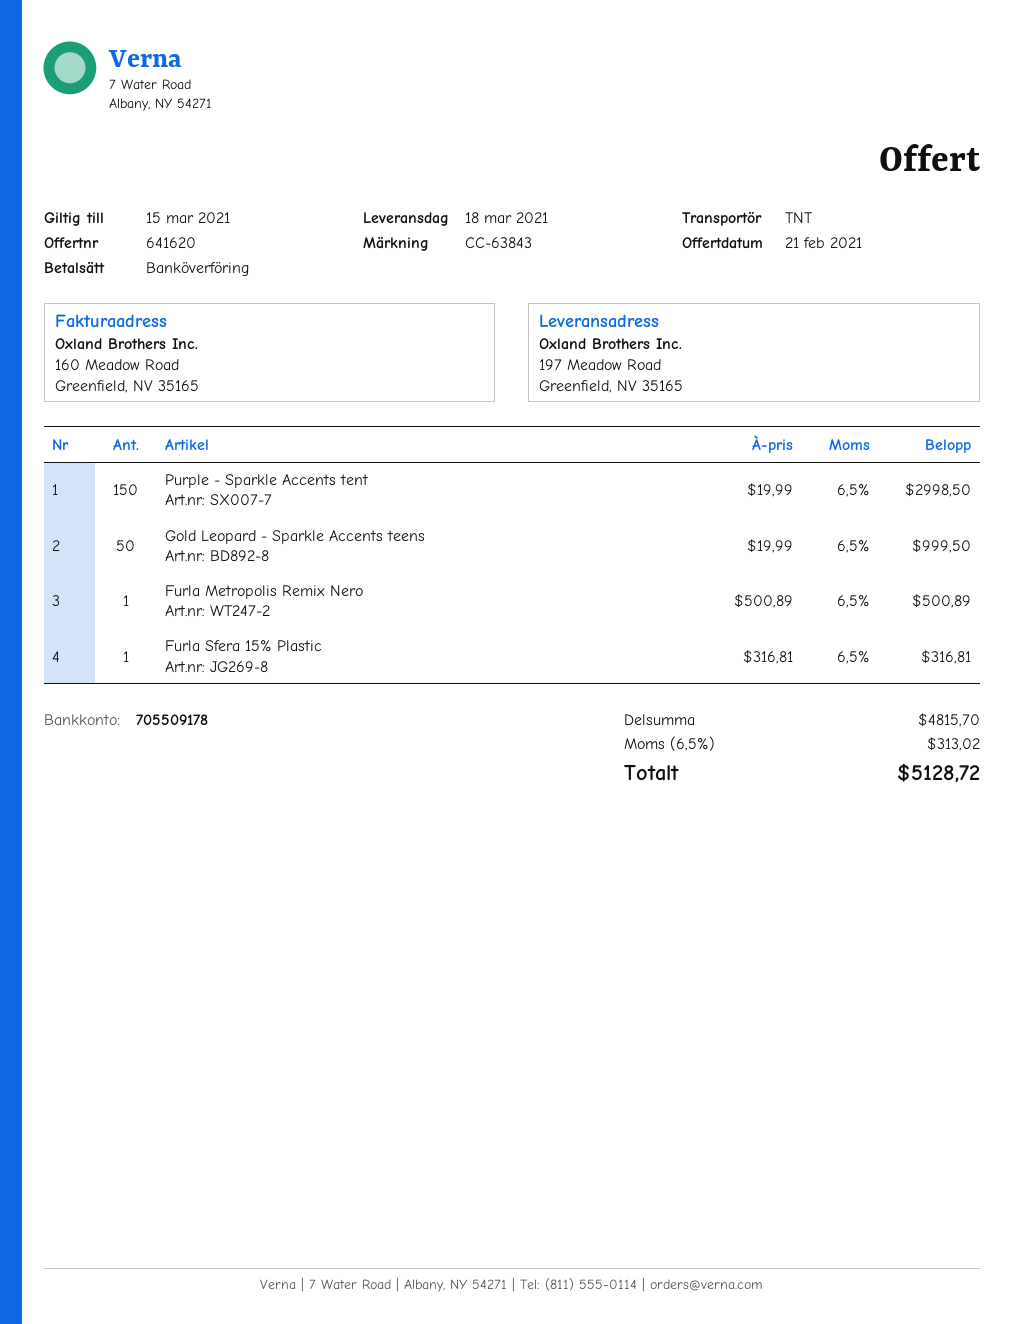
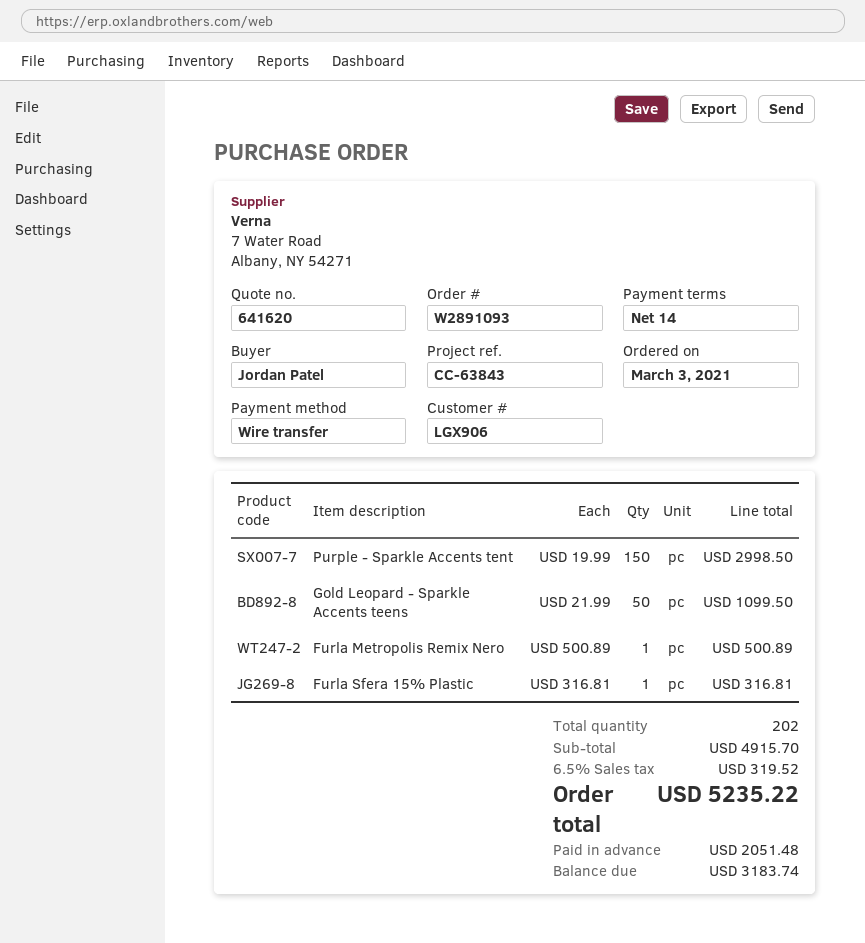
Gold Leopard - Sparkle Accents teens: 50 x 19.99 = 999.50 -> 50 x 21.99 = 1099.50
subtotal: 4815.70 -> 4915.70
tax: 6.5% = 313.02 -> 6.5% = 319.52
total: 5128.72 -> 5235.22

